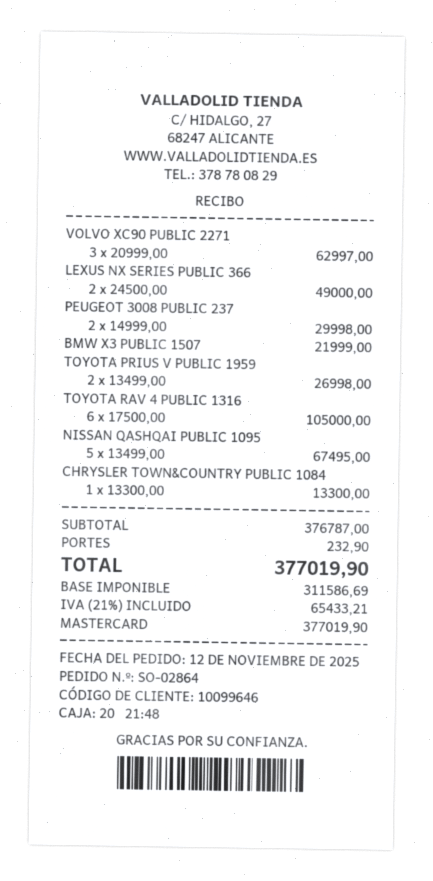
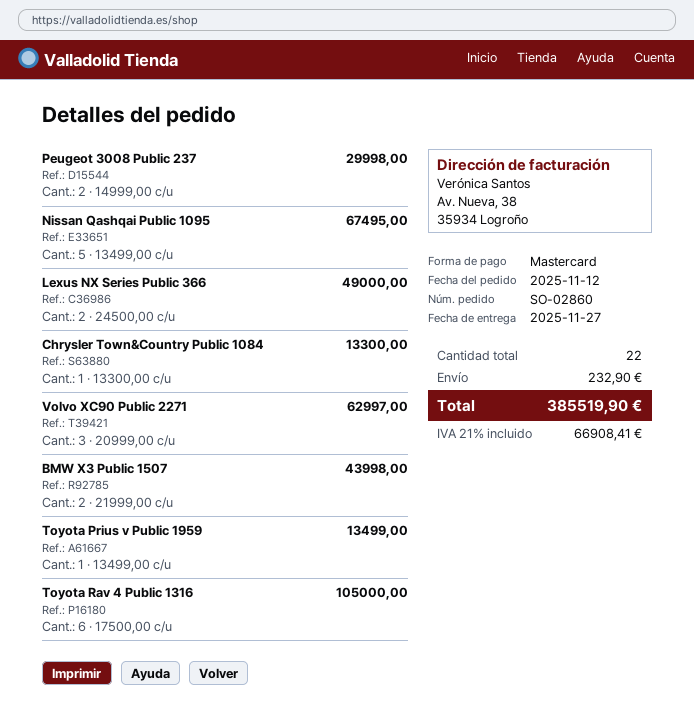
order number: SO-02864 -> SO-02860
BMW X3 PUBLIC 1507: 1 x 21999.00 = 21999.00 -> 2 x 21999.00 = 43998.00
TOYOTA PRIUS V PUBLIC 1959: 2 x 13499.00 = 26998.00 -> 1 x 13499.00 = 13499.00
tax: 21% = 65433.21 -> 21% = 66908.41
total: 377019.90 -> 385519.90

